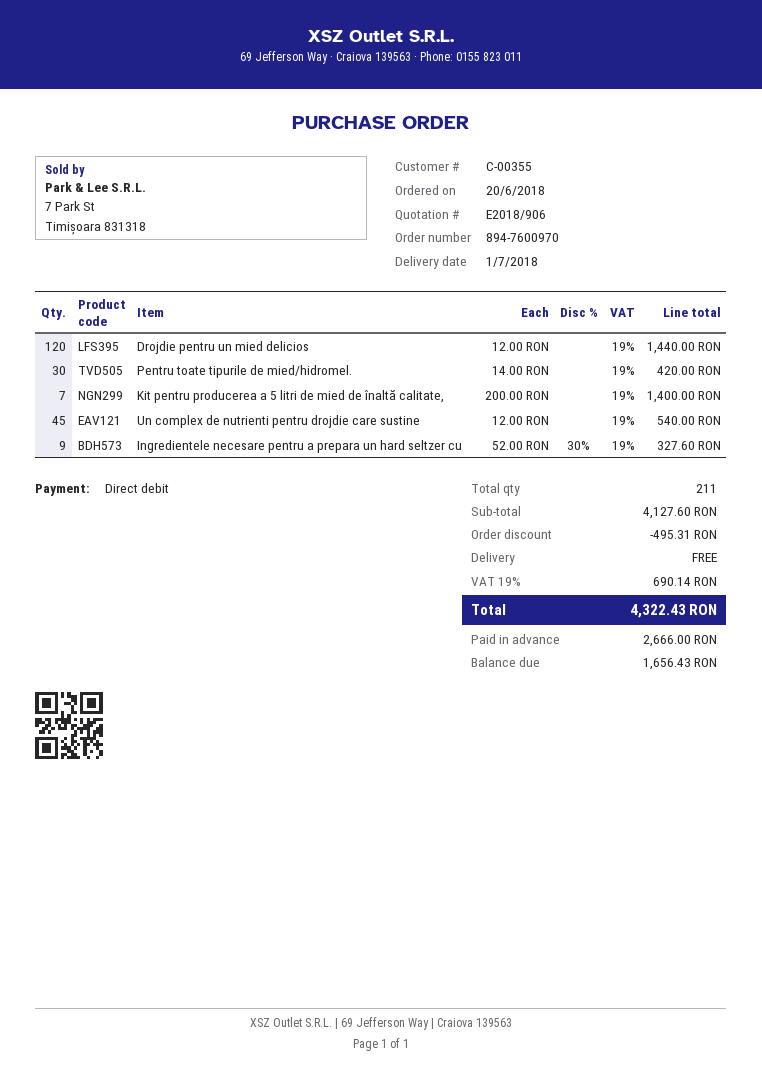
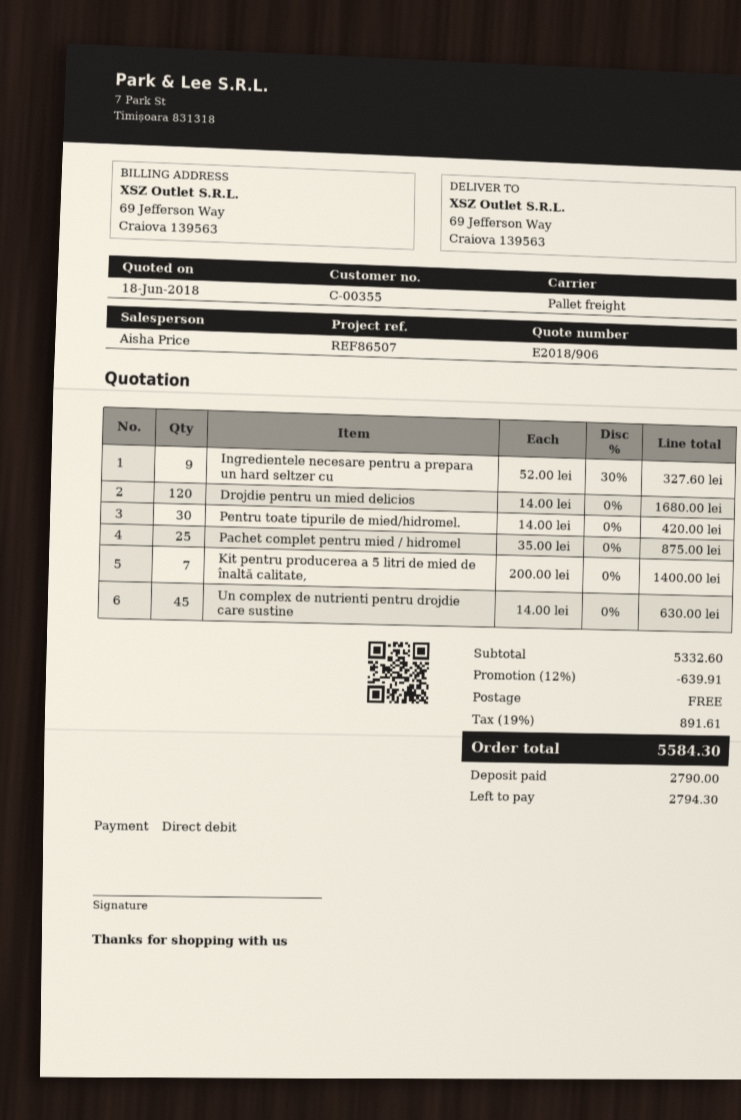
Drojdie pentru un mied delicios: 120 x 12.00 = 1440.00 -> 120 x 14.00 = 1680.00
Un complex de nutrienti pentru drojdie care sustine: 45 x 12.00 = 540.00 -> 45 x 14.00 = 630.00
Pachet complet pentru mied / hidromel: none -> 25 x 35.00 = 875.00
subtotal: 4127.60 -> 5332.60
discount: 495.31 -> 639.91
tax: 19% = 690.14 -> 19% = 891.61
total: 4322.43 -> 5584.30
deposit: 2666.00 -> 2790.00
balance: 1656.43 -> 2794.30

